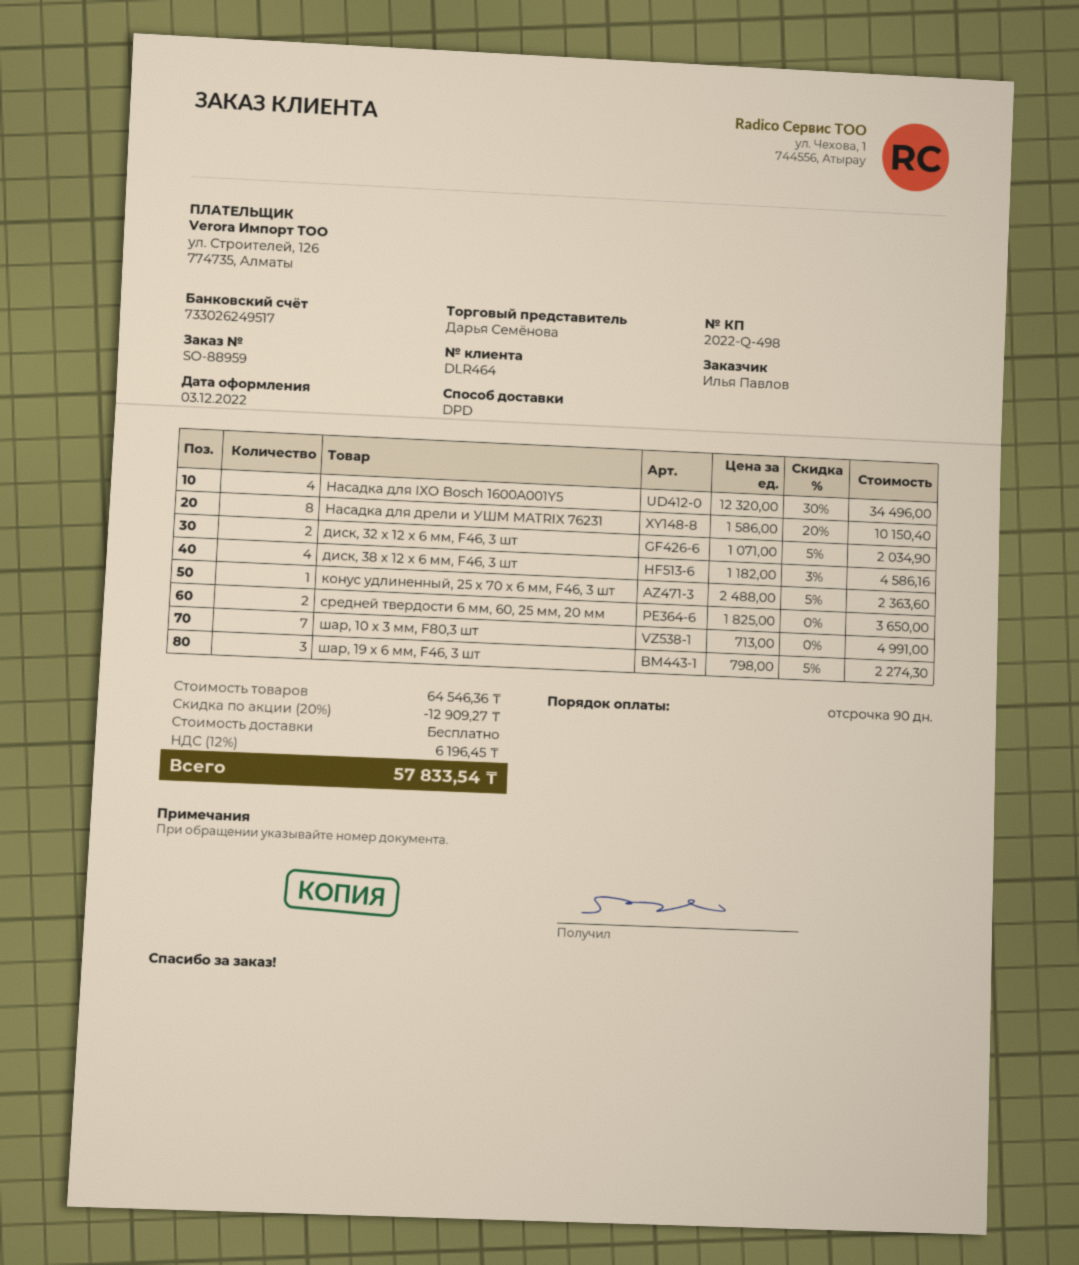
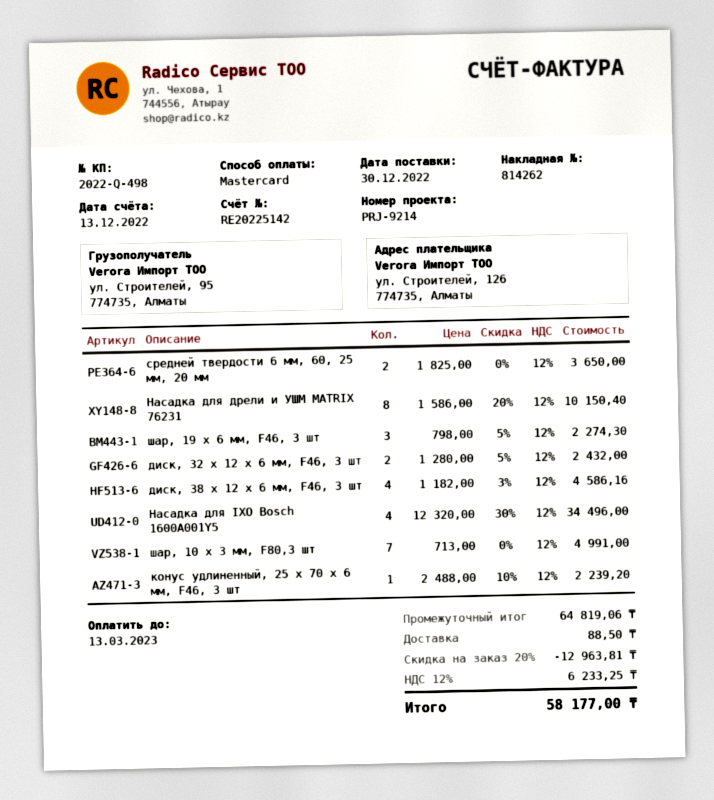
диск, 32 x 12 x 6 мм, F46, 3 шт: 2 x 1071.00 - 5% = 2034.90 -> 2 x 1280.00 - 5% = 2432.00
конус удлиненный, 25 х 70 x 6 мм, F46, 3 шт: 1 x 2488.00 - 5% = 2363.60 -> 1 x 2488.00 - 10% = 2239.20
subtotal: 64546.36 -> 64819.06
discount: 20% = 12909.27 -> 20% = 12963.81
shipping: 0.00 -> 88.50
tax: 12% = 6196.45 -> 12% = 6233.25
total: 57833.54 -> 58177.00

